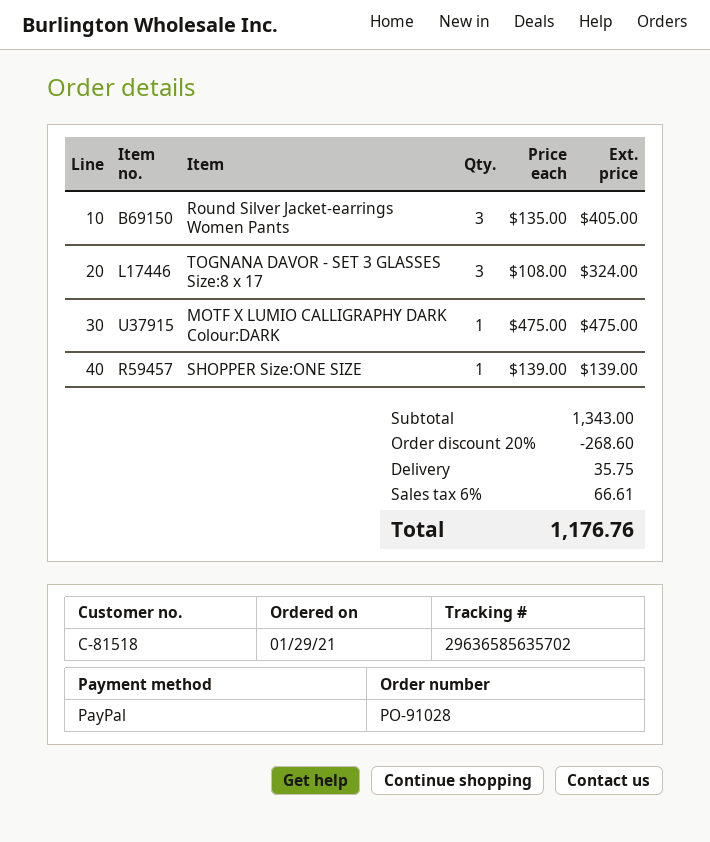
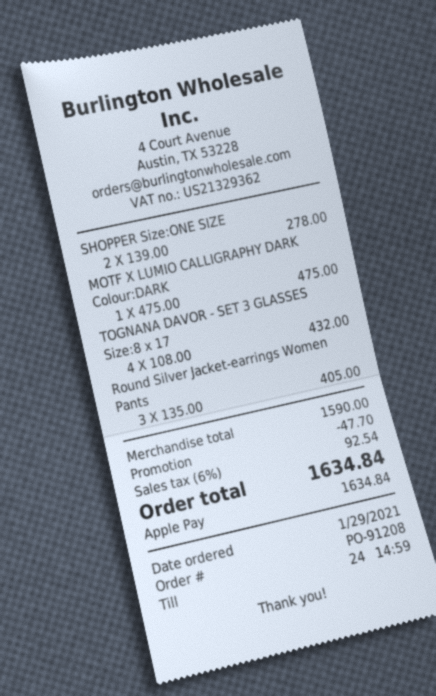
order number: PO-91028 -> PO-91208
payment method: PayPal -> Apple Pay
TOGNANA DAVOR - SET 3 GLASSES Size:8 x 17: 3 x 108.00 = 324.00 -> 4 x 108.00 = 432.00
SHOPPER Size:ONE SIZE: 1 x 139.00 = 139.00 -> 2 x 139.00 = 278.00
subtotal: 1343.00 -> 1590.00
discount: 268.60 -> 47.70
shipping: 35.75 -> none
tax: 6% = 66.61 -> 6% = 92.54
total: 1176.76 -> 1634.84

